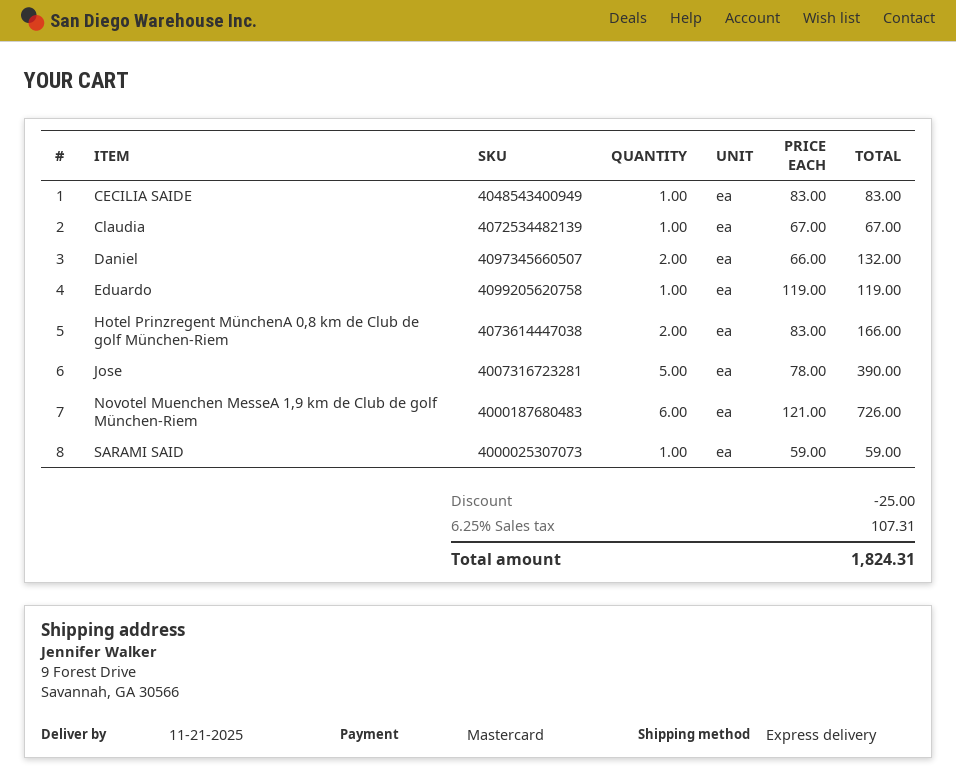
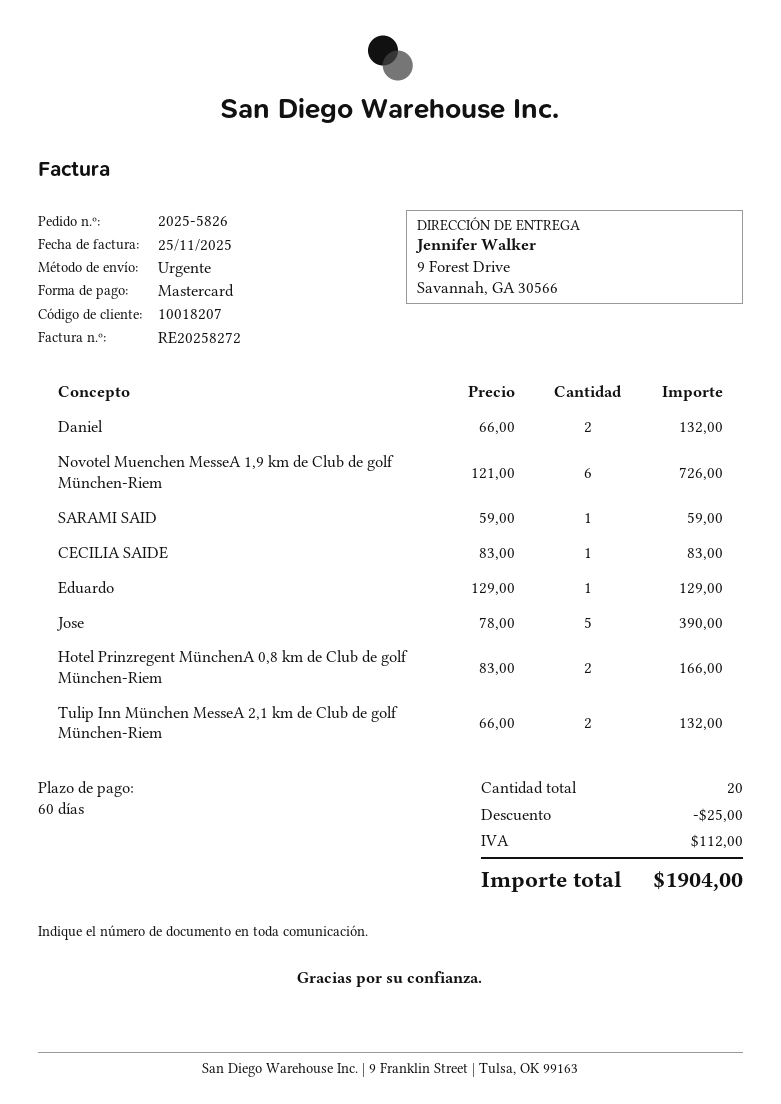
Claudia: 1 x 67.00 = 67.00 -> none
Eduardo: 1 x 119.00 = 119.00 -> 1 x 129.00 = 129.00
Tulip Inn München MesseA 2,1 km de Club de golf München-Riem: none -> 2 x 66.00 = 132.00
tax: 107.31 -> 112.00
total: 1824.31 -> 1904.00

